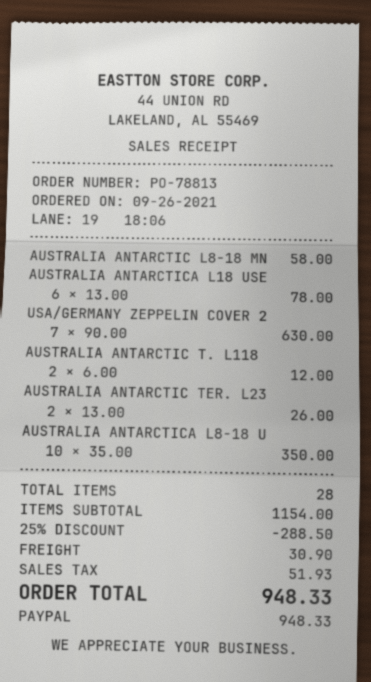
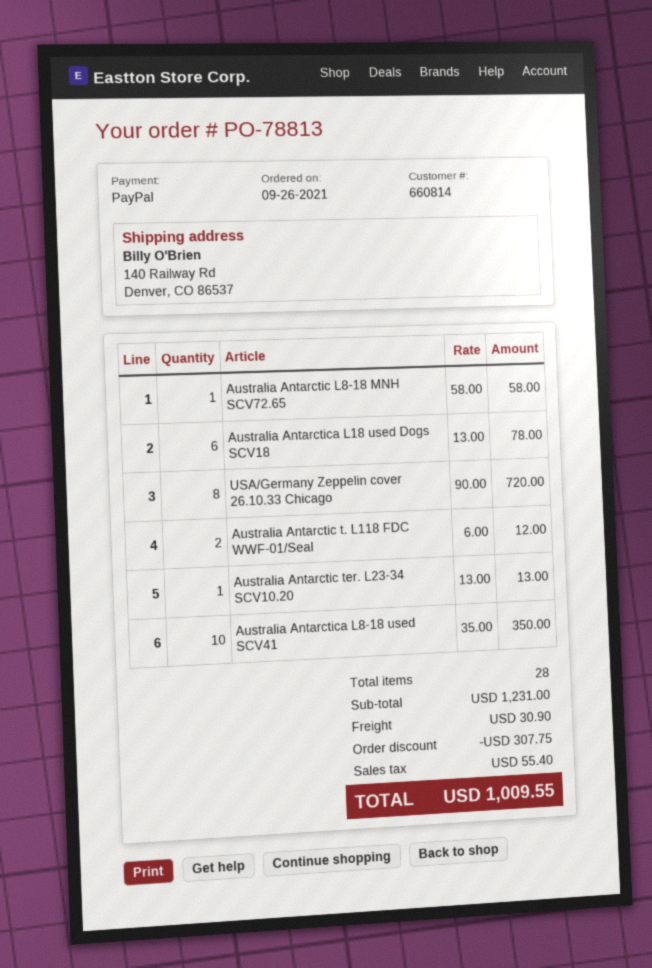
USA/GERMANY ZEPPELIN COVER 2: 7 x 90.00 = 630.00 -> 8 x 90.00 = 720.00
AUSTRALIA ANTARCTIC TER. L23: 2 x 13.00 = 26.00 -> 1 x 13.00 = 13.00
subtotal: 1154.00 -> 1231.00
discount: 288.50 -> 307.75
tax: 51.93 -> 55.40
total: 948.33 -> 1009.55

